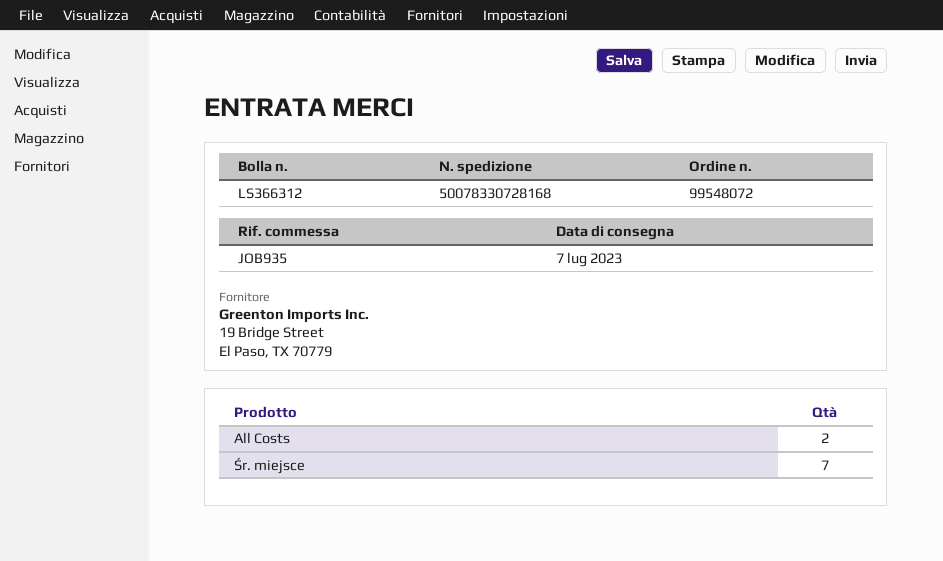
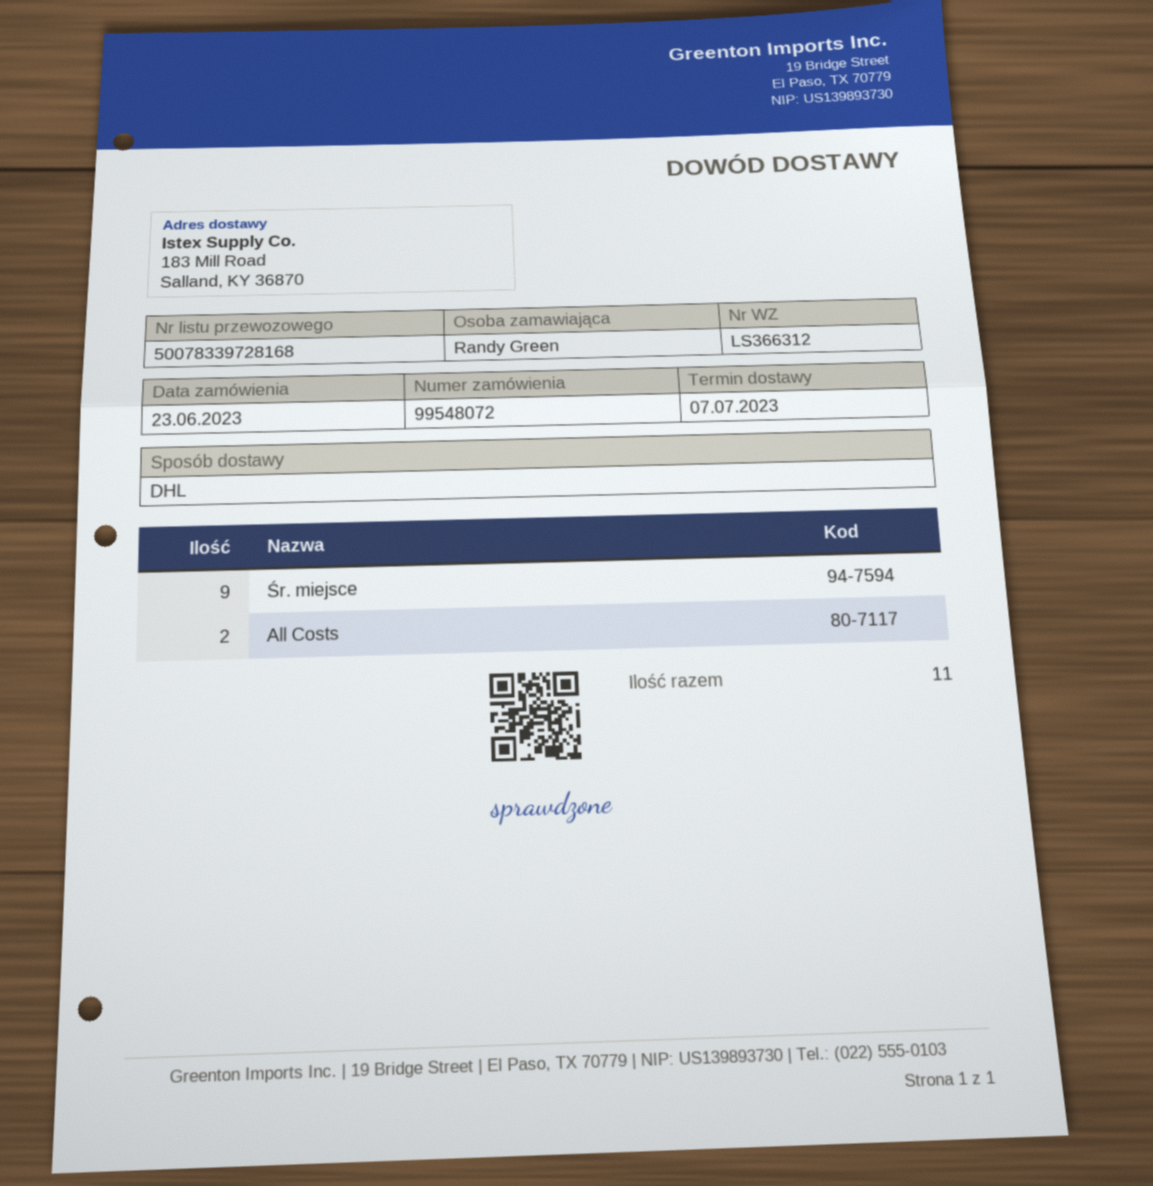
tracking number: 50078330728168 -> 50078339728168
Śr. miejsce: 7 -> 9

